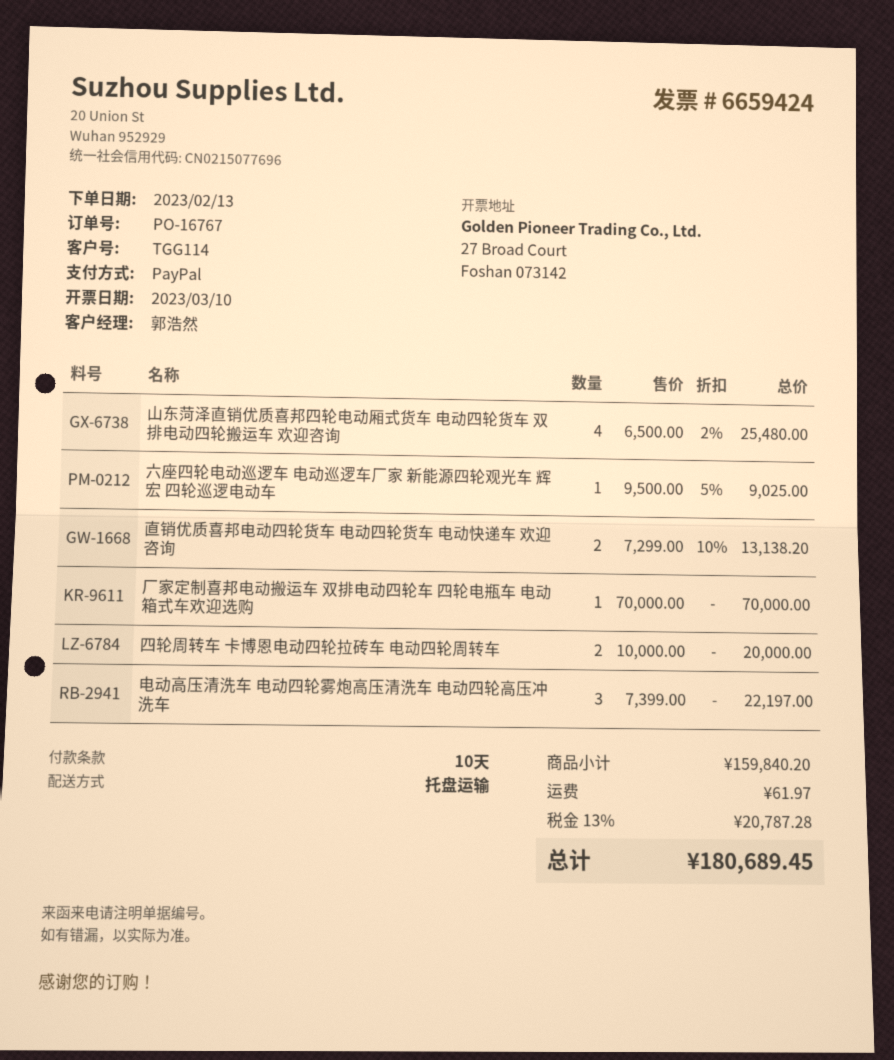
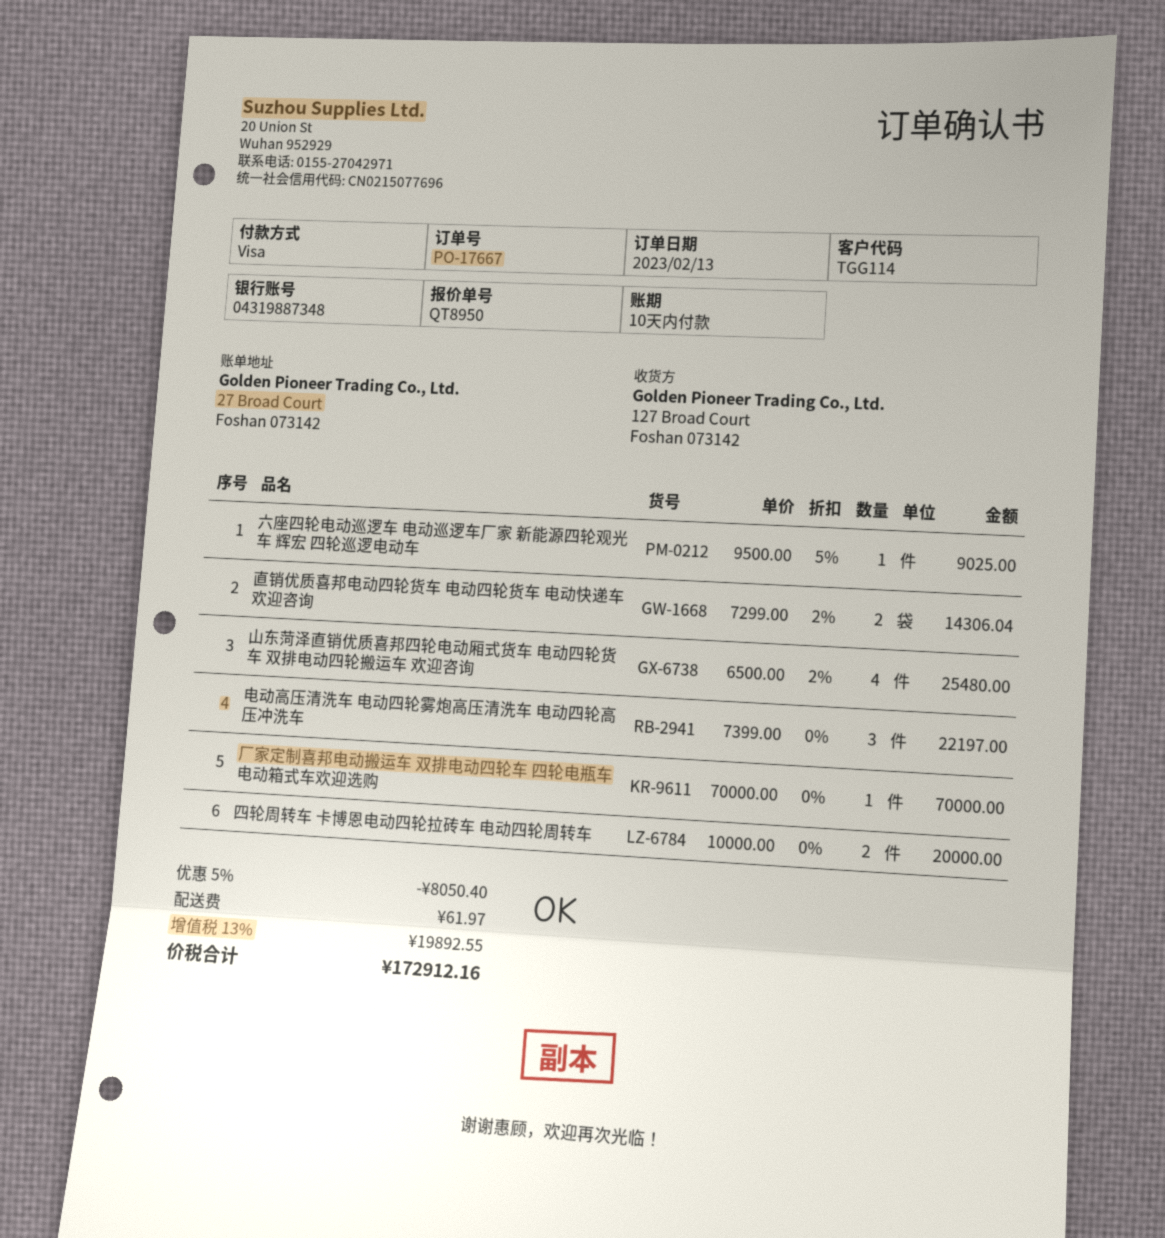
order number: PO-16767 -> PO-17667
payment method: PayPal -> Visa
直销优质喜邦电动四轮货车 电动四轮货车 电动快递车 欢迎咨询: 2 x 7299.00 - 10% = 13138.20 -> 2 x 7299.00 - 2% = 14306.04
discount: none -> 5% = 8050.40
tax: 13% = 20787.28 -> 13% = 19892.55
total: 180689.45 -> 172912.16

